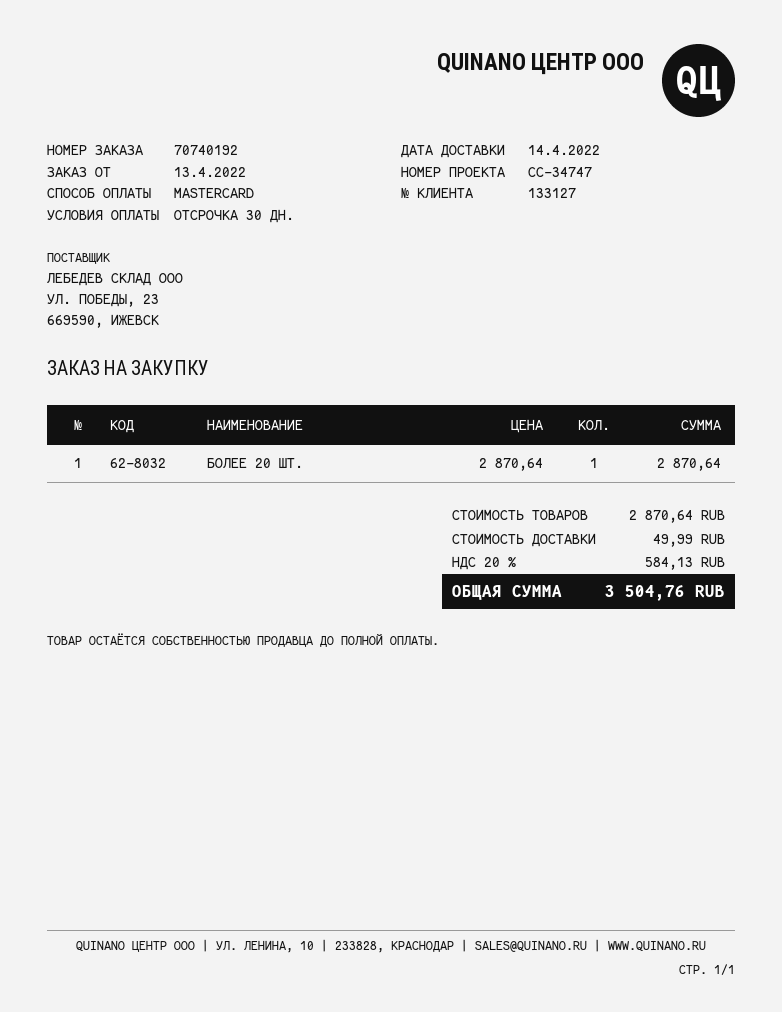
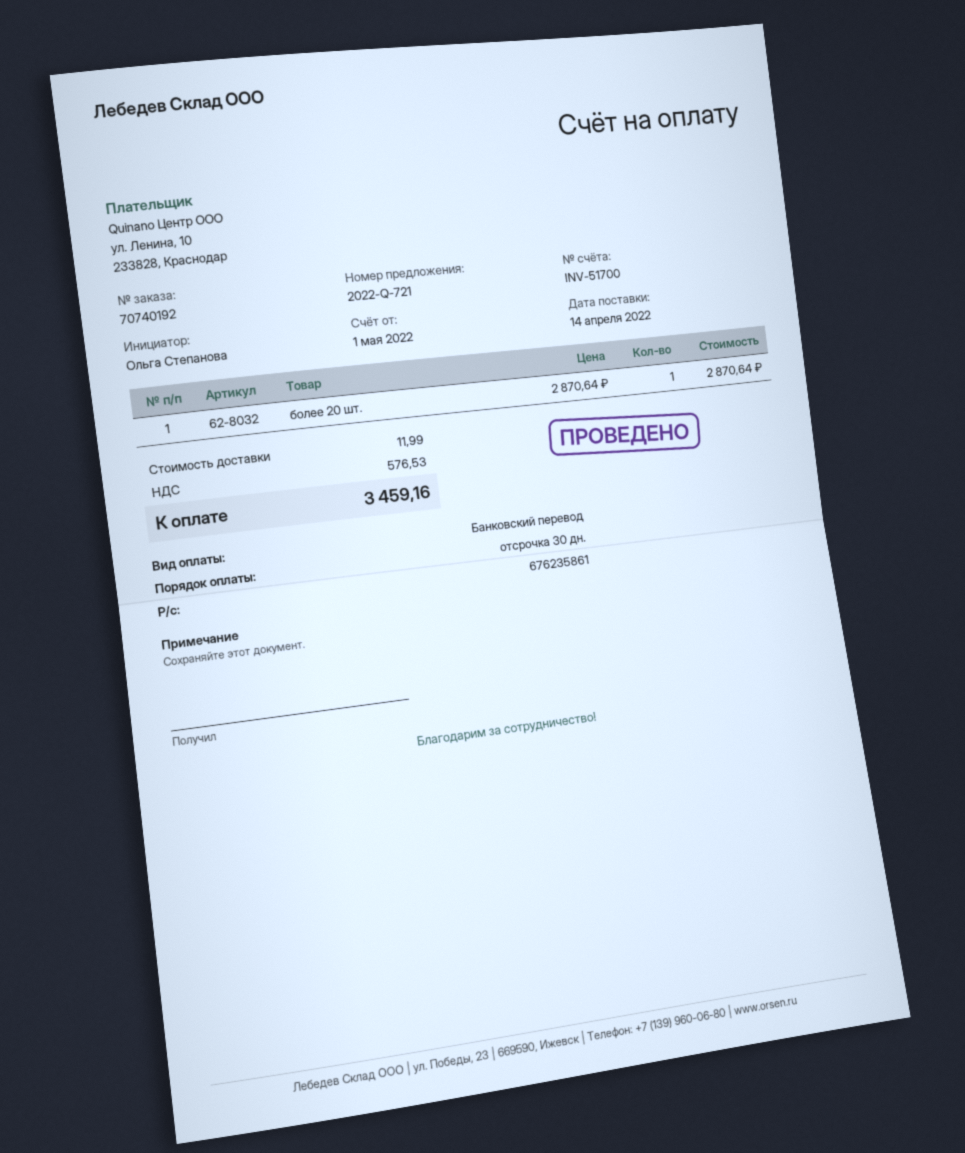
payment method: Mastercard -> bank transfer
shipping: 49.99 -> 11.99
tax: 584.13 -> 576.53
total: 3504.76 -> 3459.16

